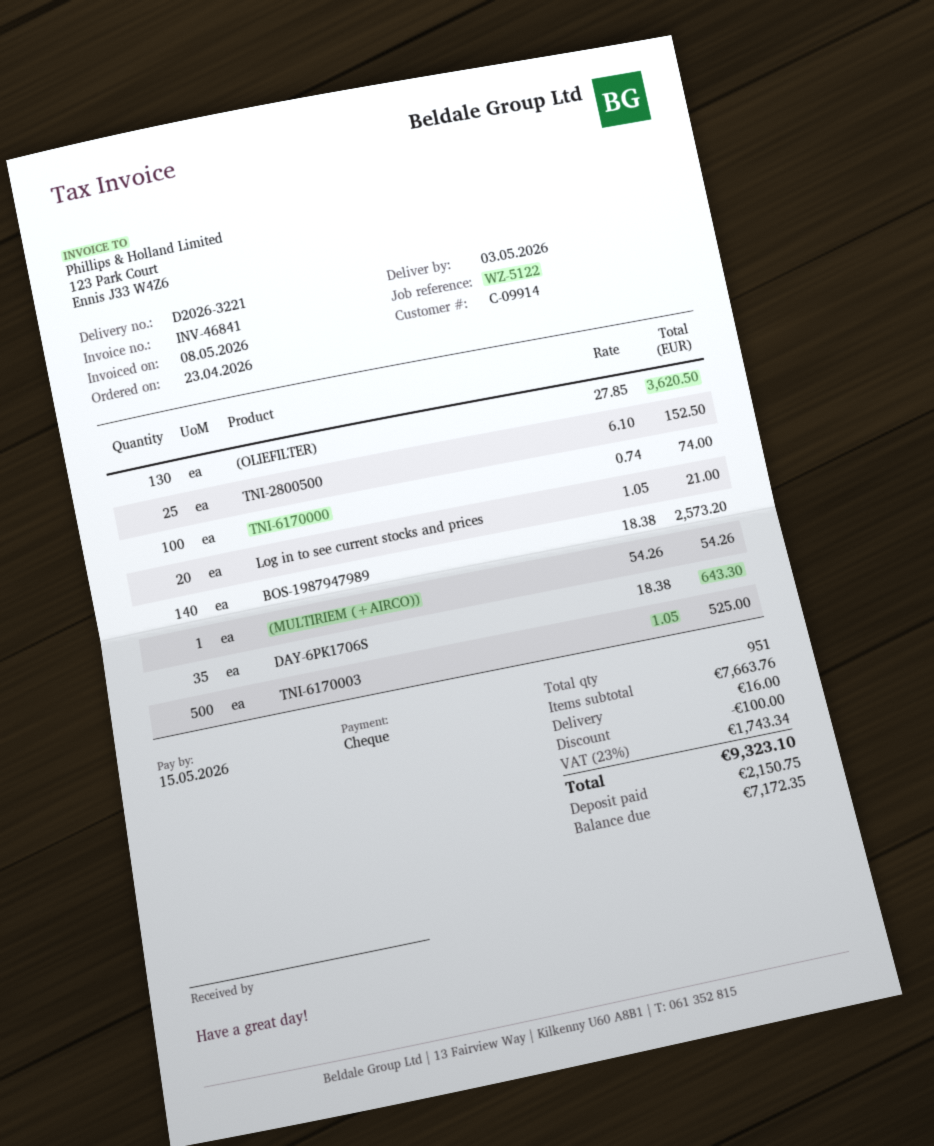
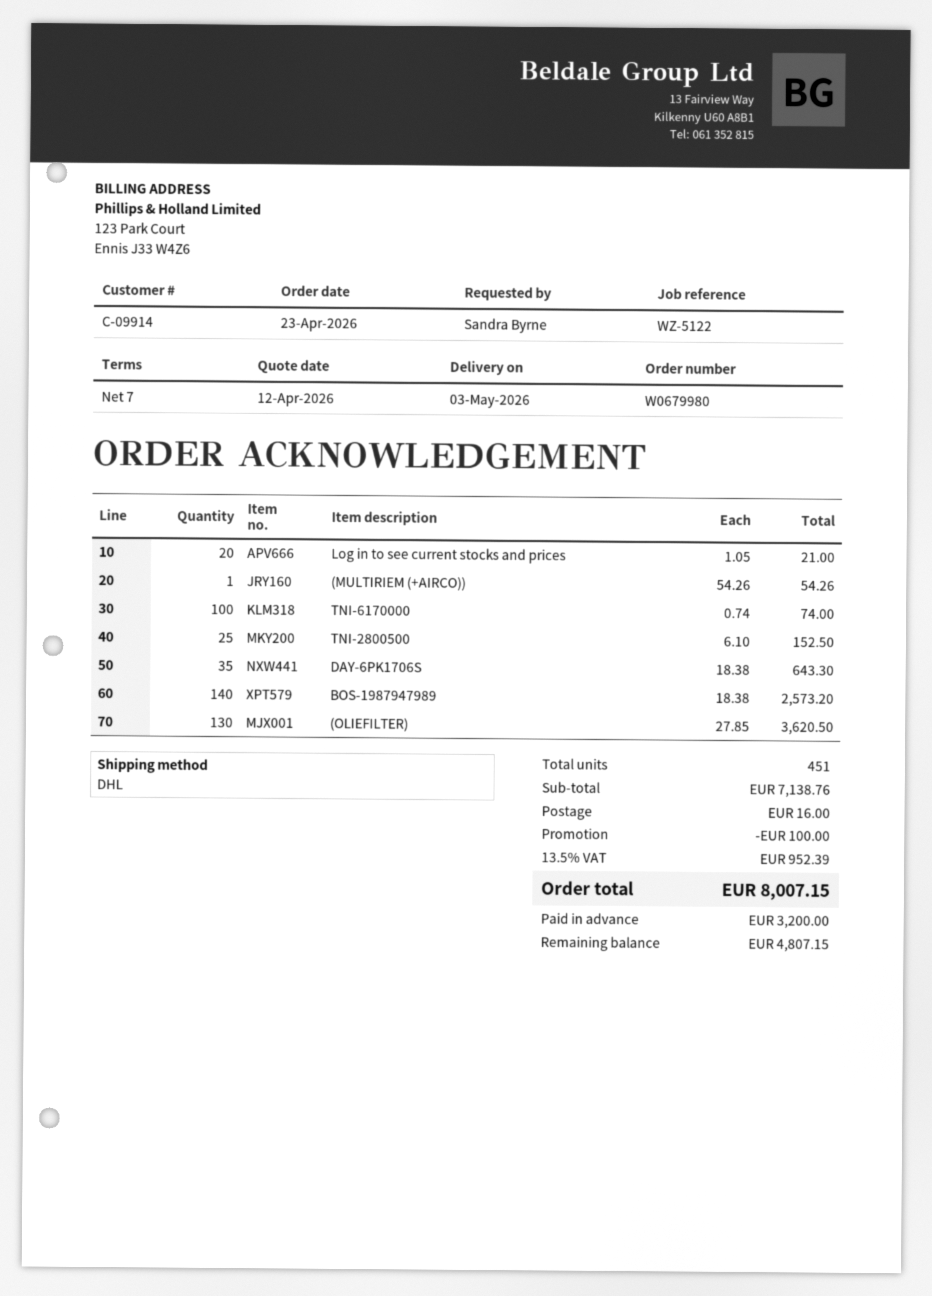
TNI-6170003: 500 x 1.05 = 525.00 -> none
total quantity: 951 -> 451
subtotal: 7663.76 -> 7138.76
tax: 23% = 1743.34 -> 13.5% = 952.39
total: 9323.10 -> 8007.15
deposit: 2150.75 -> 3200.00
balance: 7172.35 -> 4807.15

